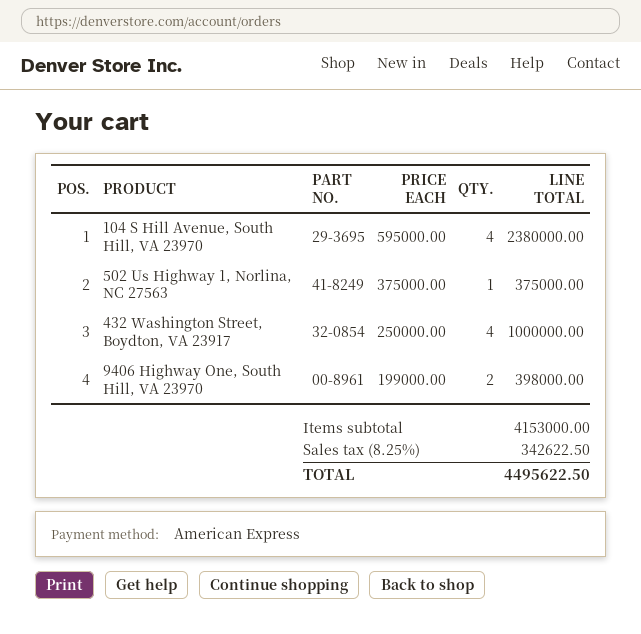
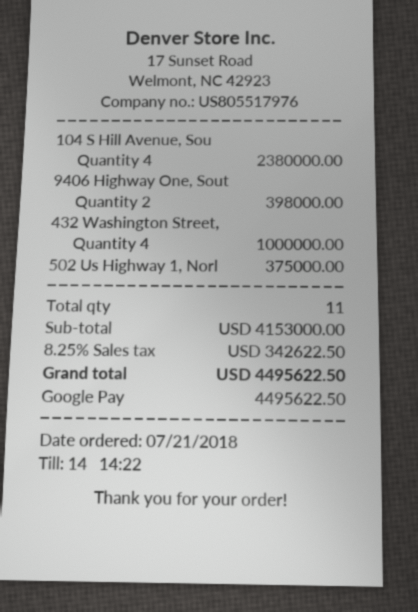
payment method: American Express -> Google Pay

